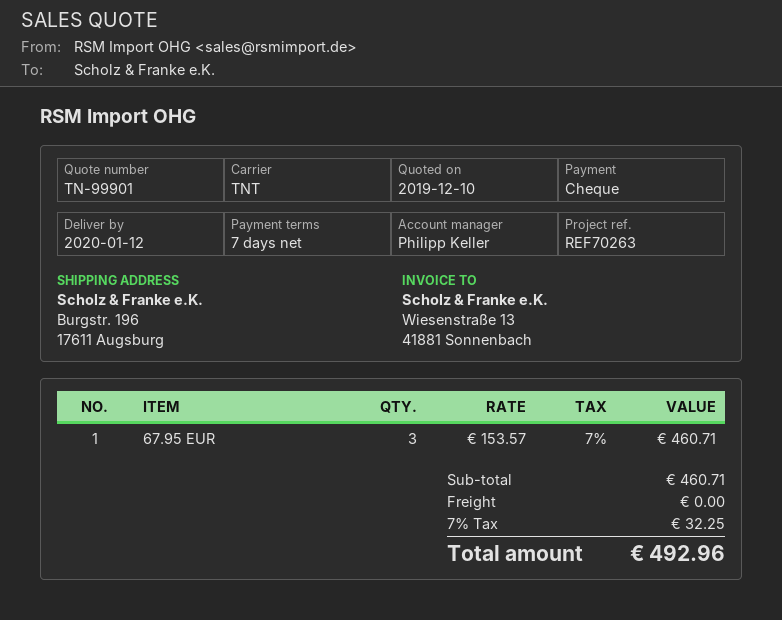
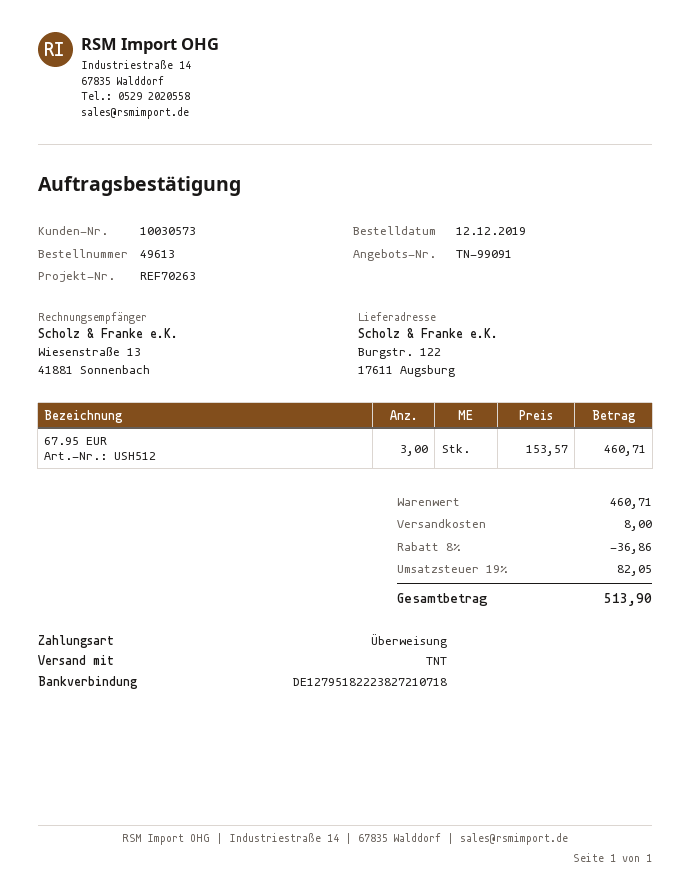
quote number: TN-99901 -> TN-99091
payment method: cheque -> bank transfer
ship to: Burgstr. 196, 17611 Augsburg -> Burgstr. 122, 17611 Augsburg
discount: none -> 8% = 36.86
shipping: 0.00 -> 8.00
tax: 7% = 32.25 -> 19% = 82.05
total: 492.96 -> 513.90

